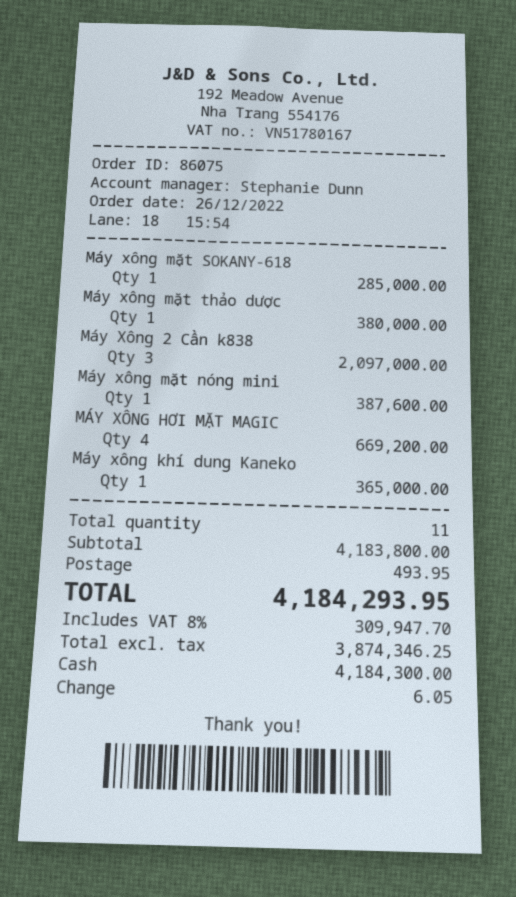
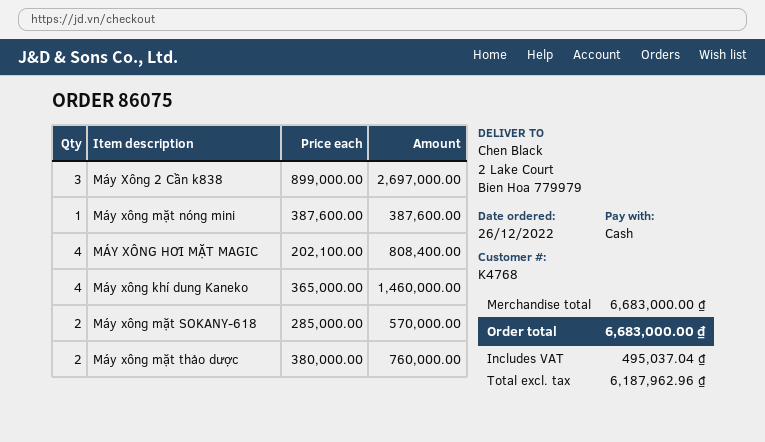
Máy xông mặt SOKANY-618: 1 for 285000.00 -> 2 for 570000.00
Máy xông mặt thảo dược: 1 for 380000.00 -> 2 for 760000.00
Máy Xông 2 Cần k838: 3 for 2097000.00 -> 3 for 2697000.00
MÁY XÔNG HƠI MẶT MAGIC: 4 for 669200.00 -> 4 for 808400.00
Máy xông khí dung Kaneko: 1 for 365000.00 -> 4 for 1460000.00
subtotal: 4183800.00 -> 6683000.00
shipping: 493.95 -> none
net: 3874346.25 -> 6187962.96
tax: 309947.70 -> 495037.04
total: 4184293.95 -> 6683000.00

